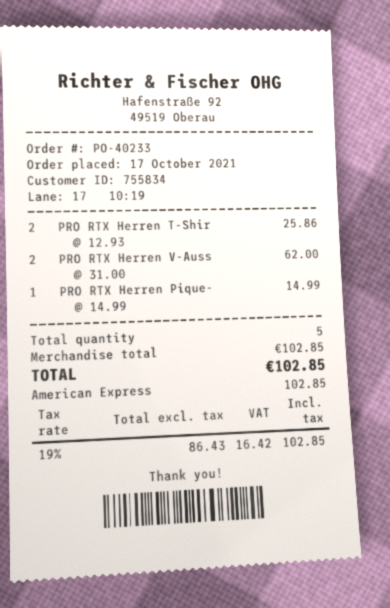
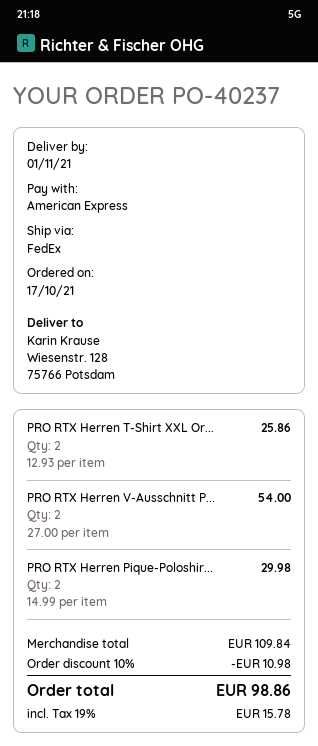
order number: PO-40233 -> PO-40237
PRO RTX Herren V-Auss: 2 x 31.00 = 62.00 -> 2 x 27.00 = 54.00
PRO RTX Herren Pique-: 1 x 14.99 = 14.99 -> 2 x 14.99 = 29.98
subtotal: 102.85 -> 109.84
discount: none -> 10% = 10.98
tax: 19% = 16.42 -> 19% = 15.78
total: 102.85 -> 98.86

